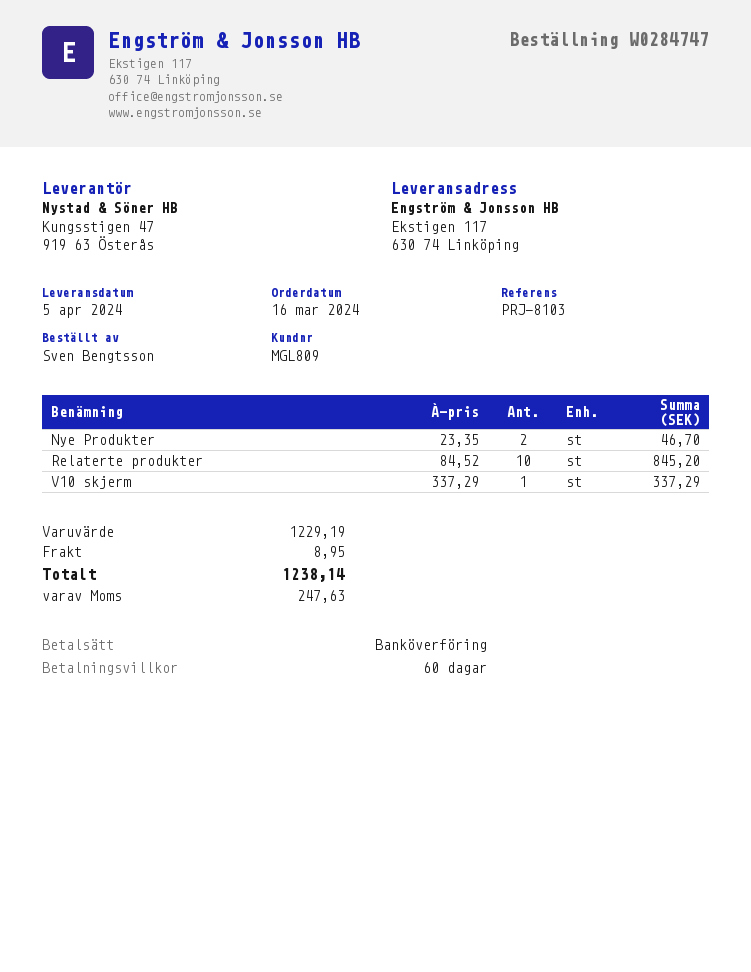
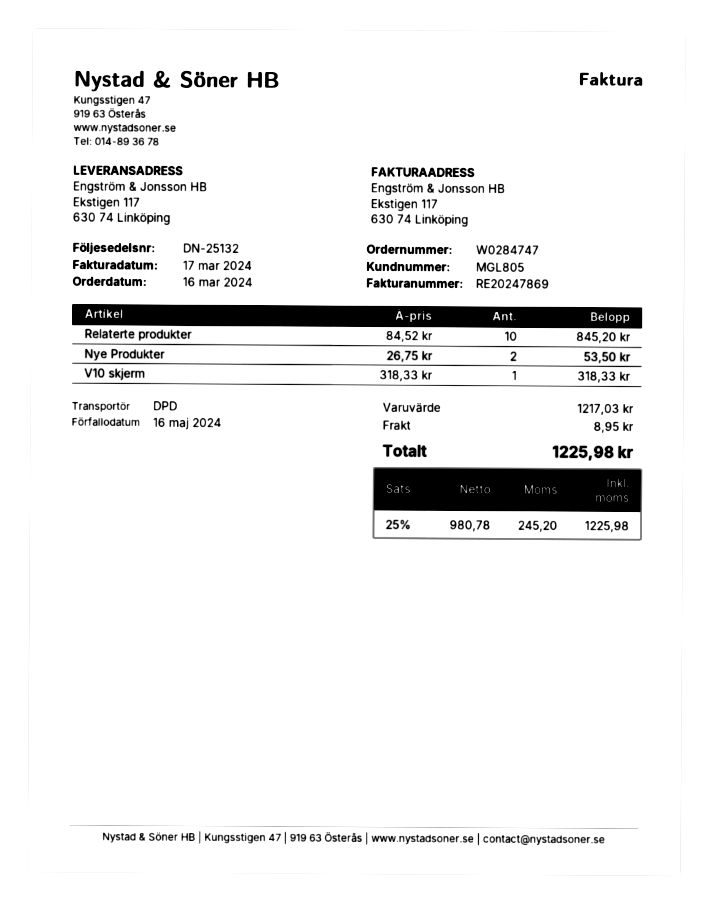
customer number: MGL809 -> MGL805
Nye Produkter: 2 x 23.35 = 46.70 -> 2 x 26.75 = 53.50
V10 skjerm: 1 x 337.29 = 337.29 -> 1 x 318.33 = 318.33
subtotal: 1229.19 -> 1217.03
tax: 247.63 -> 245.20
total: 1238.14 -> 1225.98

